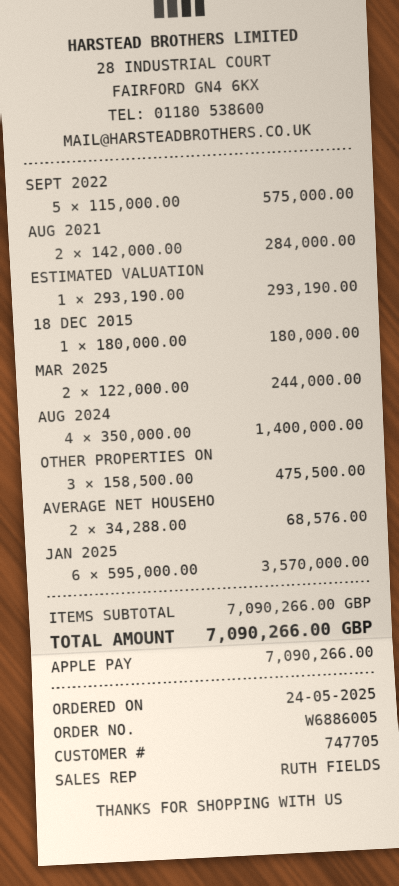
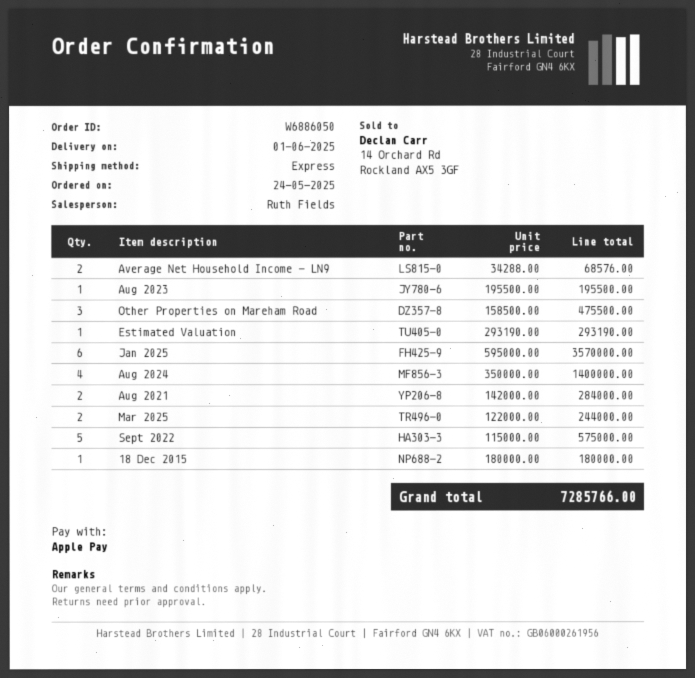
order number: W6886005 -> W6886050
Aug 2023: none -> 1 x 195500.00 = 195500.00
total: 7090266.00 -> 7285766.00

